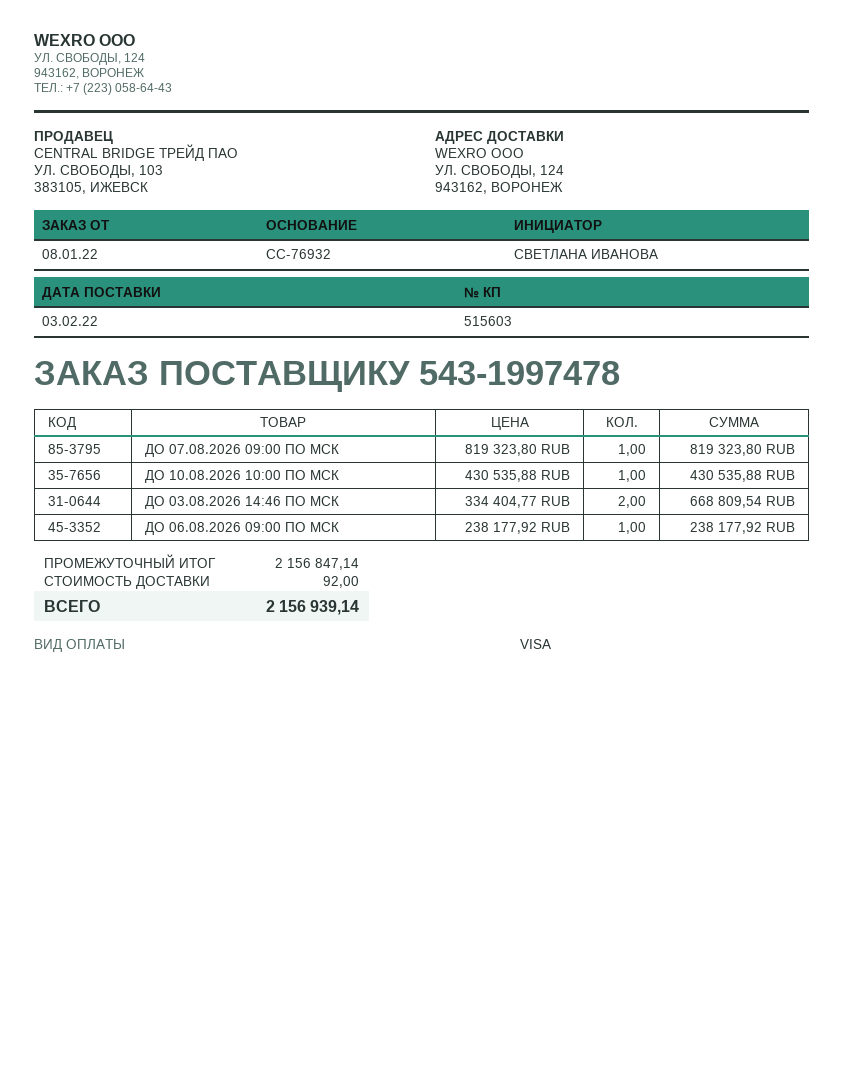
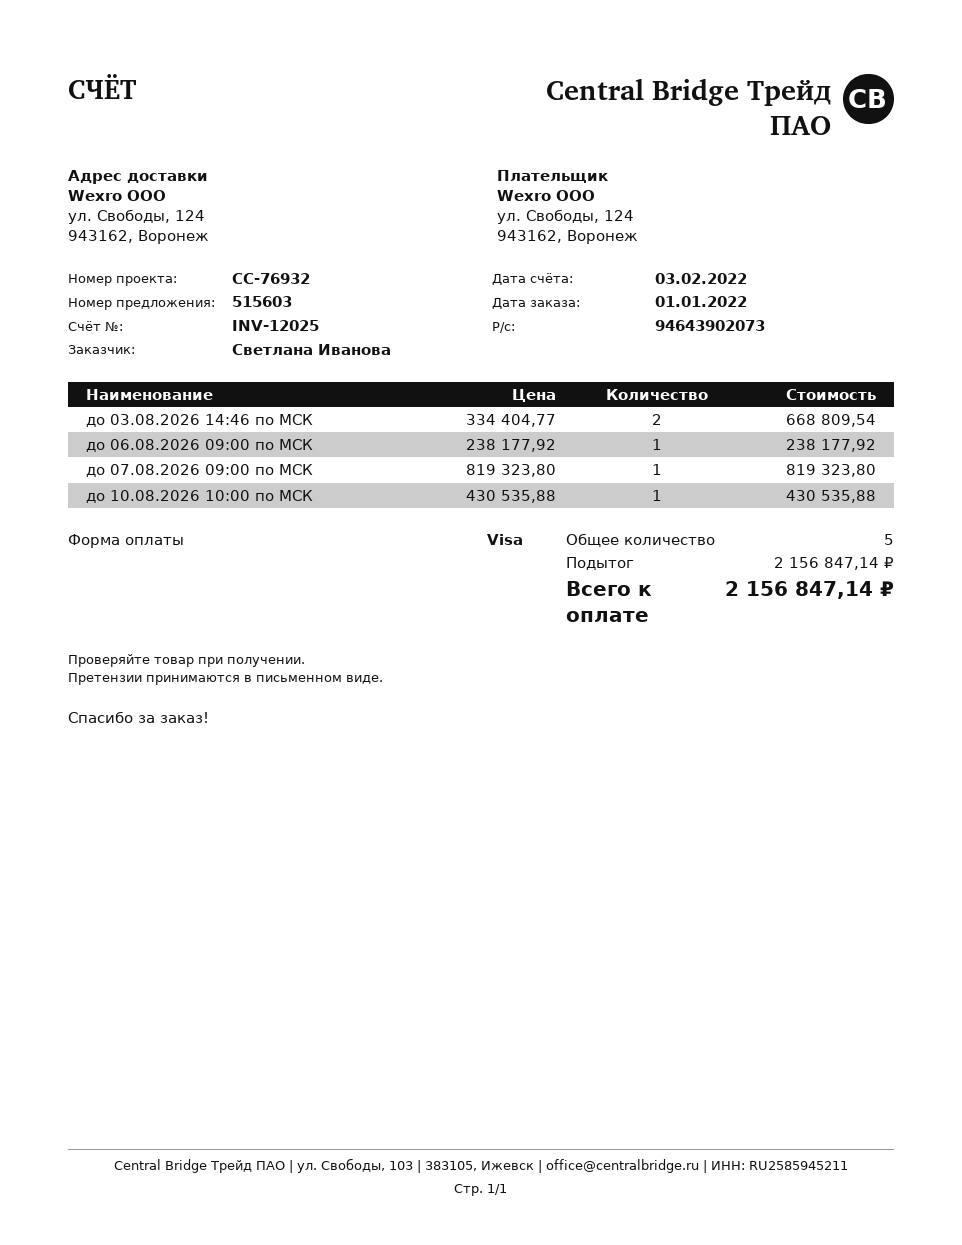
order date: 2022-01-08 -> 2022-01-01
shipping: 92.00 -> none
total: 2156939.14 -> 2156847.14

